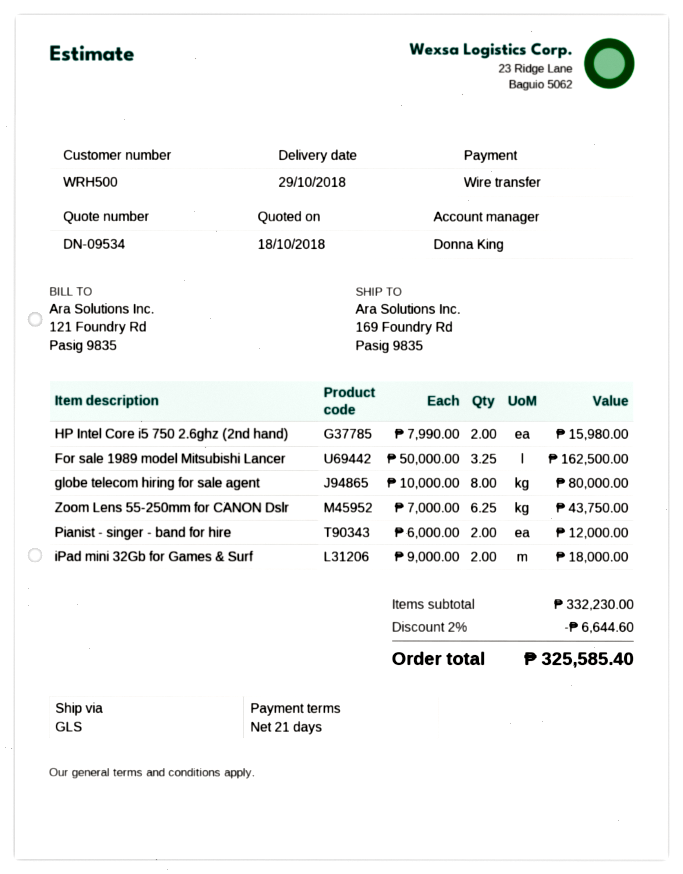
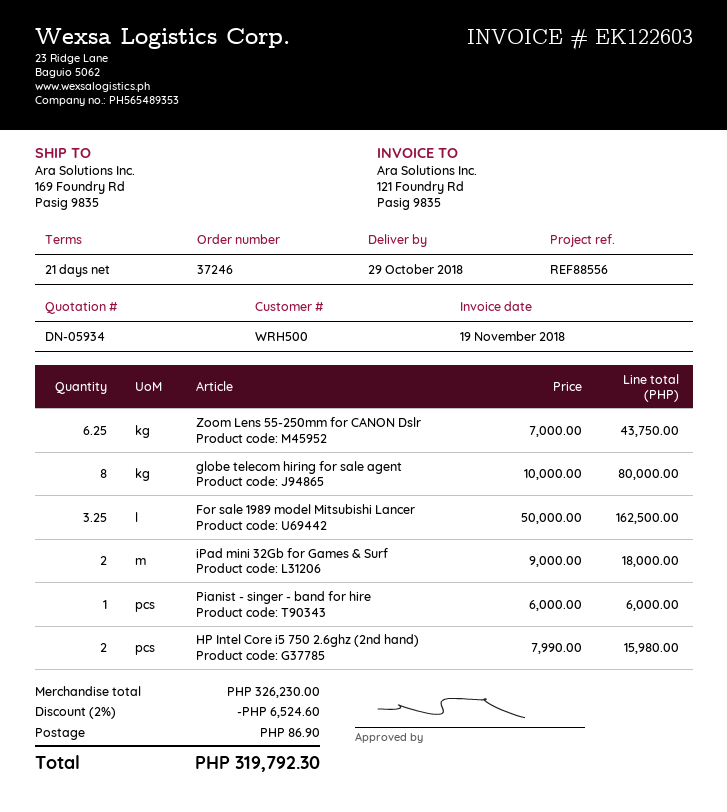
quote number: DN-09534 -> DN-05934
Pianist - singer - band for hire: 2 x 6000.00 = 12000.00 -> 1 x 6000.00 = 6000.00
subtotal: 332230.00 -> 326230.00
discount: 2% = 6644.60 -> 2% = 6524.60
shipping: none -> 86.90
total: 325585.40 -> 319792.30

